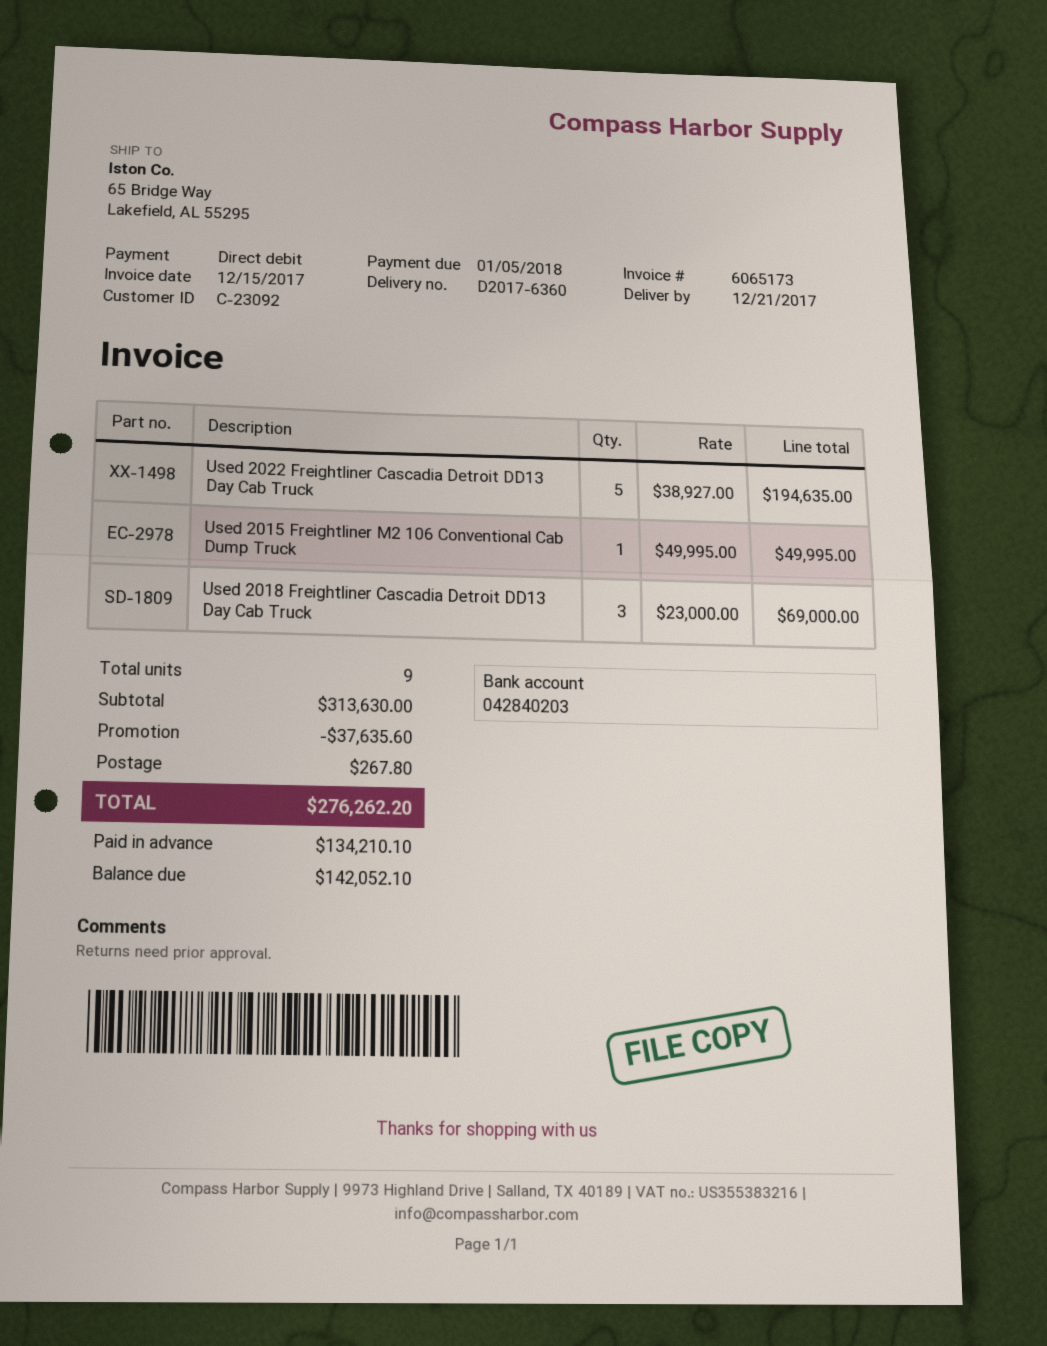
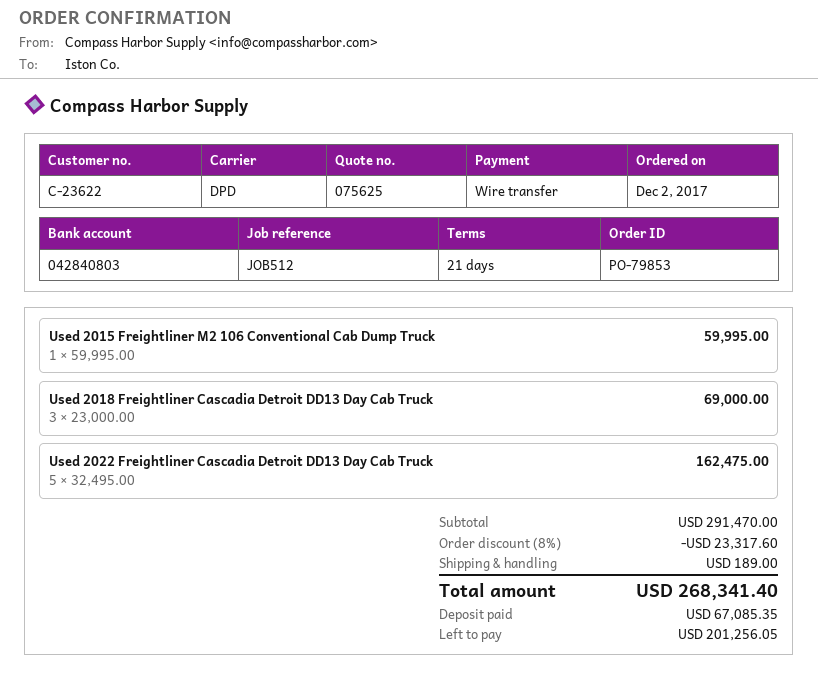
customer number: C-23092 -> C-23622
payment method: direct debit -> bank transfer
bank account: 042840203 -> 042840803
Used 2022 Freightliner Cascadia Detroit DD13 Day Cab Truck: 5 x 38927.00 = 194635.00 -> 5 x 32495.00 = 162475.00
Used 2015 Freightliner M2 106 Conventional Cab Dump Truck: 1 x 49995.00 = 49995.00 -> 1 x 59995.00 = 59995.00
subtotal: 313630.00 -> 291470.00
discount: 37635.60 -> 23317.60
shipping: 267.80 -> 189.00
total: 276262.20 -> 268341.40
deposit: 134210.10 -> 67085.35
balance: 142052.10 -> 201256.05

